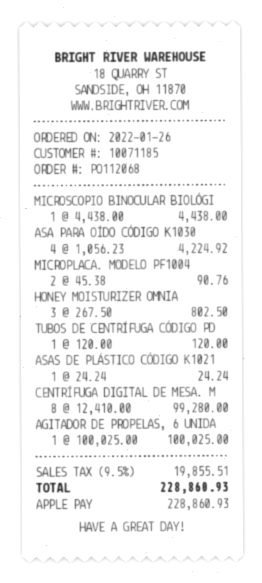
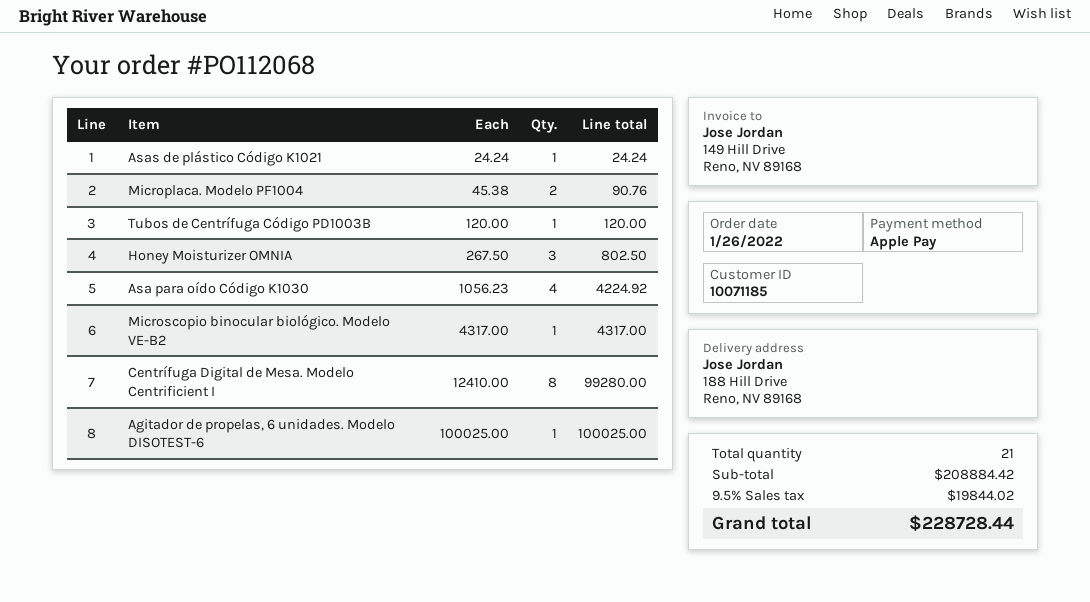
MICROSCOPIO BINOCULAR BIOLÓGI: 1 x 4438.00 = 4438.00 -> 1 x 4317.00 = 4317.00
tax: 9.5% = 19855.51 -> 9.5% = 19844.02
total: 228860.93 -> 228728.44

